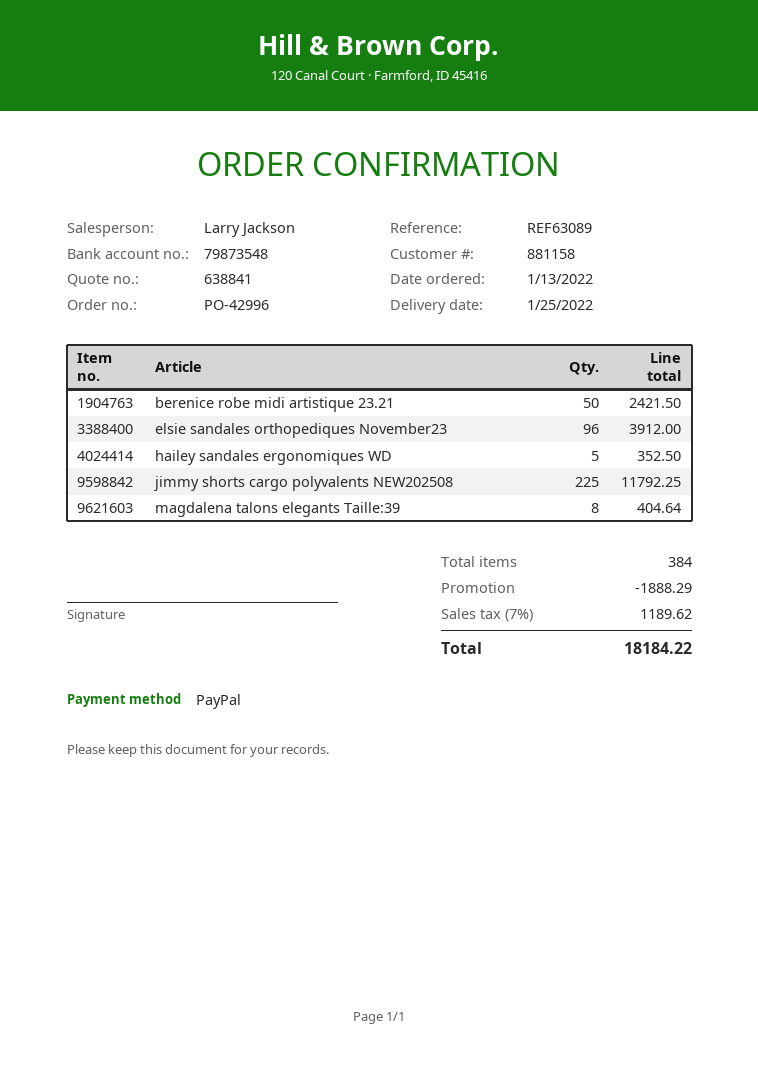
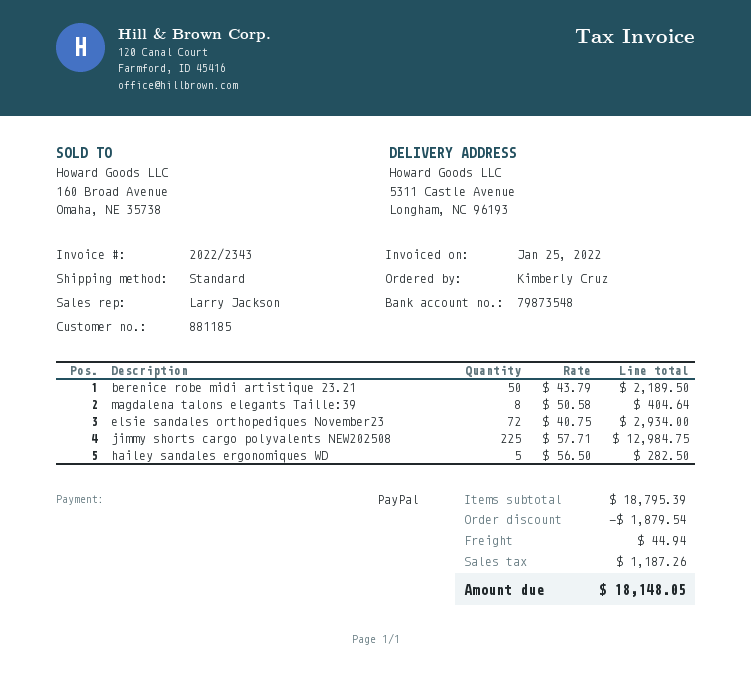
customer number: 881158 -> 881185
berenice robe midi artistique 23.21: 50 for 2421.50 -> 50 for 2189.50
elsie sandales orthopediques November23: 96 for 3912.00 -> 72 for 2934.00
hailey sandales ergonomiques WD: 5 for 352.50 -> 5 for 282.50
jimmy shorts cargo polyvalents NEW202508: 225 for 11792.25 -> 225 for 12984.75
discount: 1888.29 -> 1879.54
shipping: none -> 44.94
tax: 1189.62 -> 1187.26
total: 18184.22 -> 18148.05

